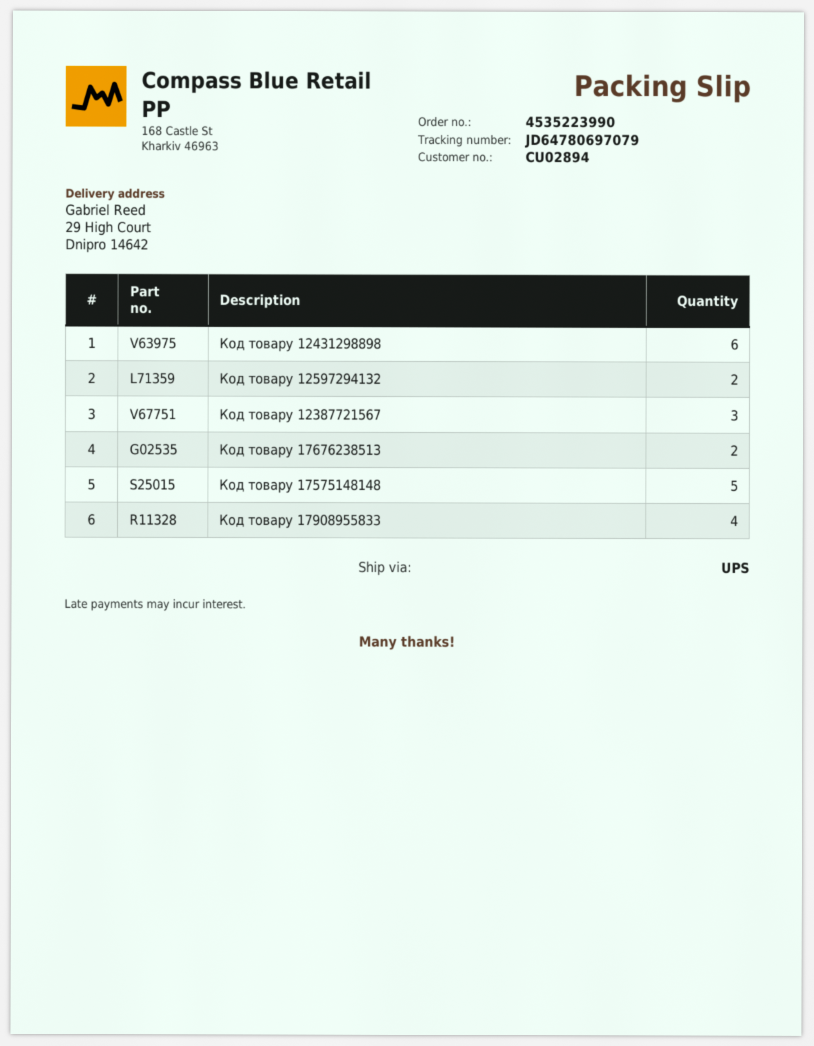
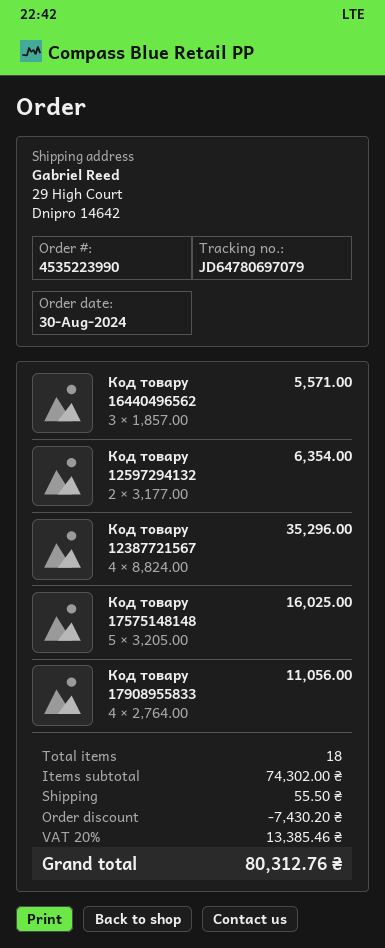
Код товару 12431298898: 6 -> none
Код товару 12387721567: 3 -> 4
Код товару 17676238513: 2 -> none
Код товару 16440496562: none -> 3

